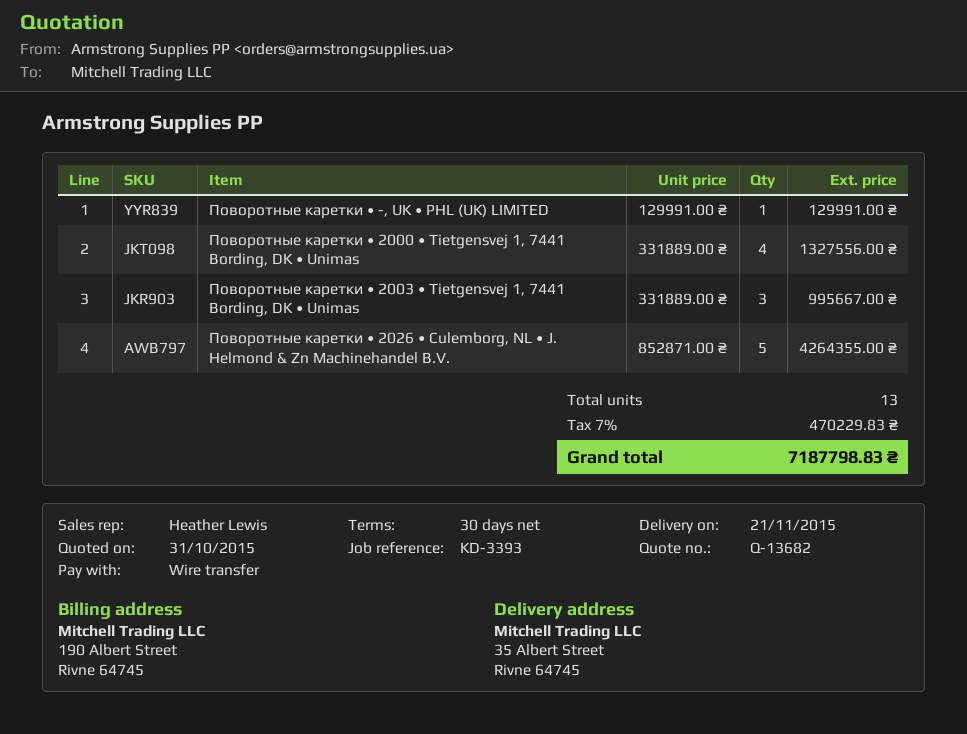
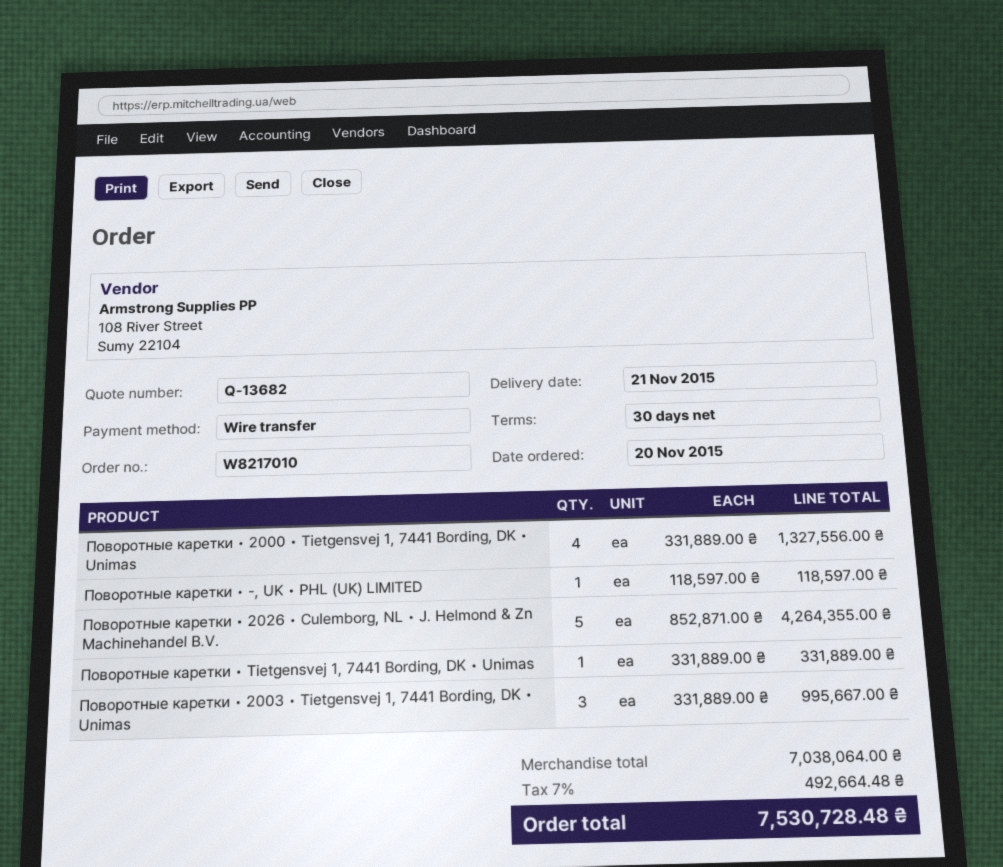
Поворотные каретки • -, UK • PHL (UK) LIMITED: 1 x 129991.00 = 129991.00 -> 1 x 118597.00 = 118597.00
Поворотные каретки • Tietgensvej 1, 7441 Bording, DK • Unimas: none -> 1 x 331889.00 = 331889.00
tax: 7% = 470229.83 -> 7% = 492664.48
total: 7187798.83 -> 7530728.48

